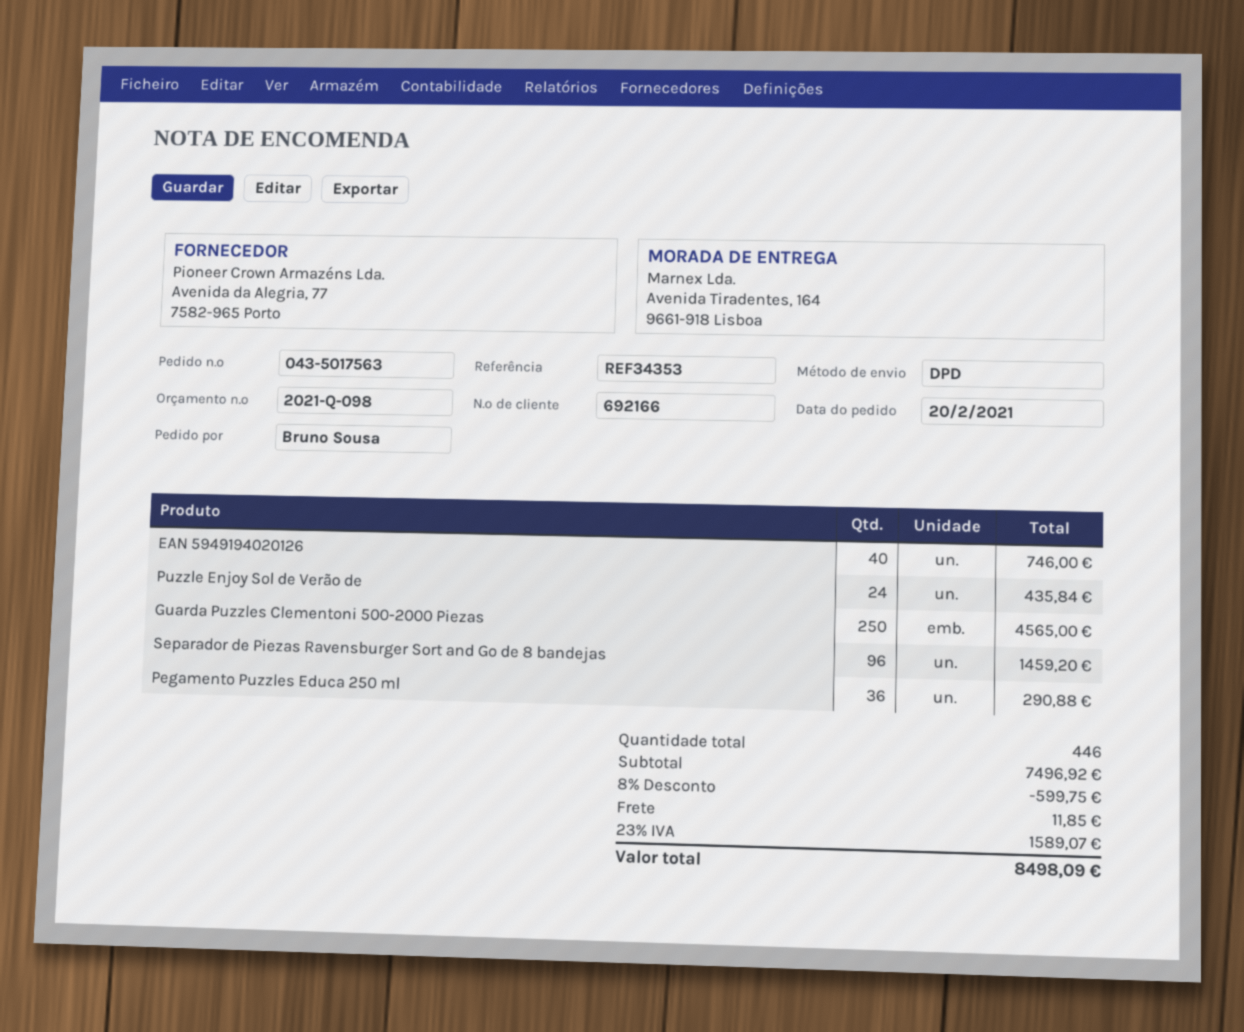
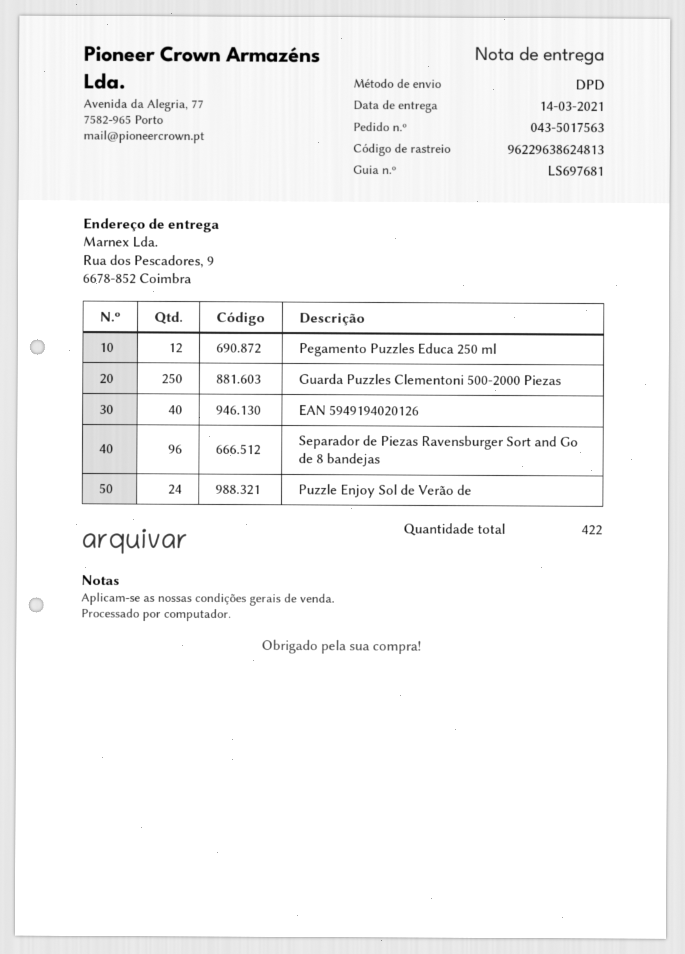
ship to: Avenida Tiradentes, 164, 9661-918 Lisboa -> Rua dos Pescadores, 9, 6678-852 Coimbra
Pegamento Puzzles Educa 250 ml: 36 -> 12
total quantity: 446 -> 422

